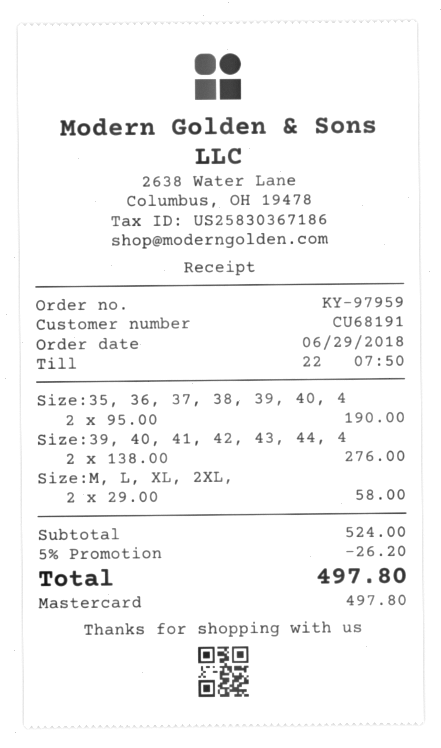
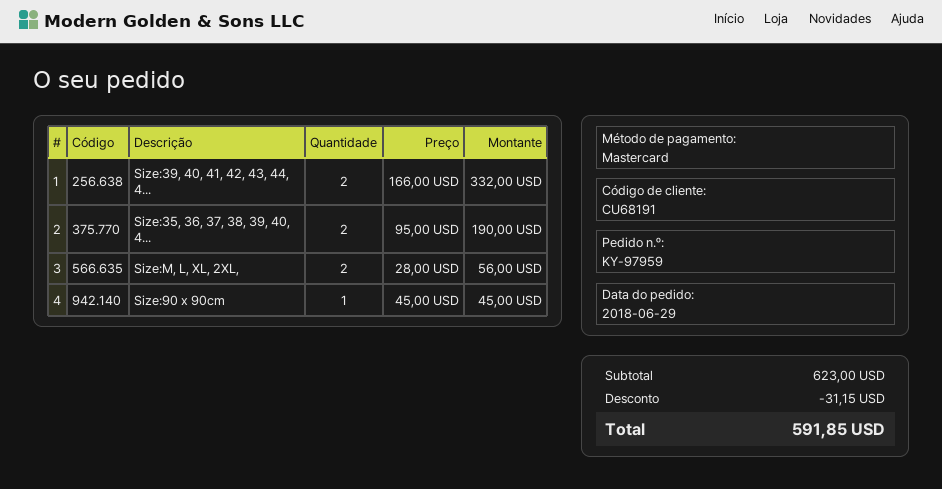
Size:39, 40, 41, 42, 43, 44, 4: 2 x 138.00 = 276.00 -> 2 x 166.00 = 332.00
Size:M, L, XL, 2XL,: 2 x 29.00 = 58.00 -> 2 x 28.00 = 56.00
Size:90 x 90cm: none -> 1 x 45.00 = 45.00
subtotal: 524.00 -> 623.00
discount: 26.20 -> 31.15
total: 497.80 -> 591.85

